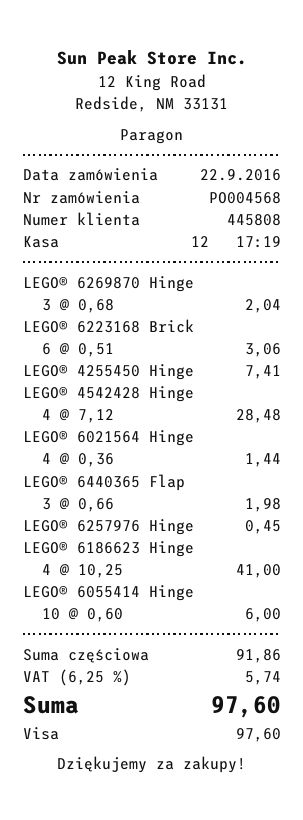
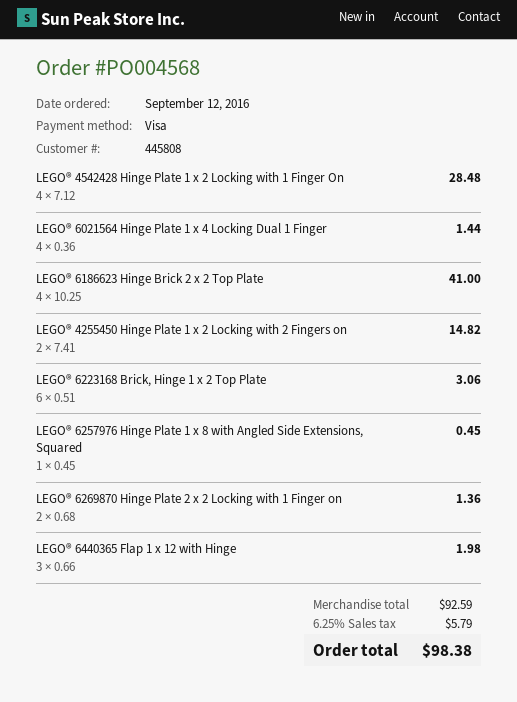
order date: 2016-09-22 -> 2016-09-12
LEGO® 6269870 Hinge: 3 x 0.68 = 2.04 -> 2 x 0.68 = 1.36
LEGO® 4255450 Hinge: 1 x 7.41 = 7.41 -> 2 x 7.41 = 14.82
LEGO® 6055414 Hinge: 10 x 0.60 = 6.00 -> none
subtotal: 91.86 -> 92.59
tax: 6.25% = 5.74 -> 6.25% = 5.79
total: 97.60 -> 98.38

